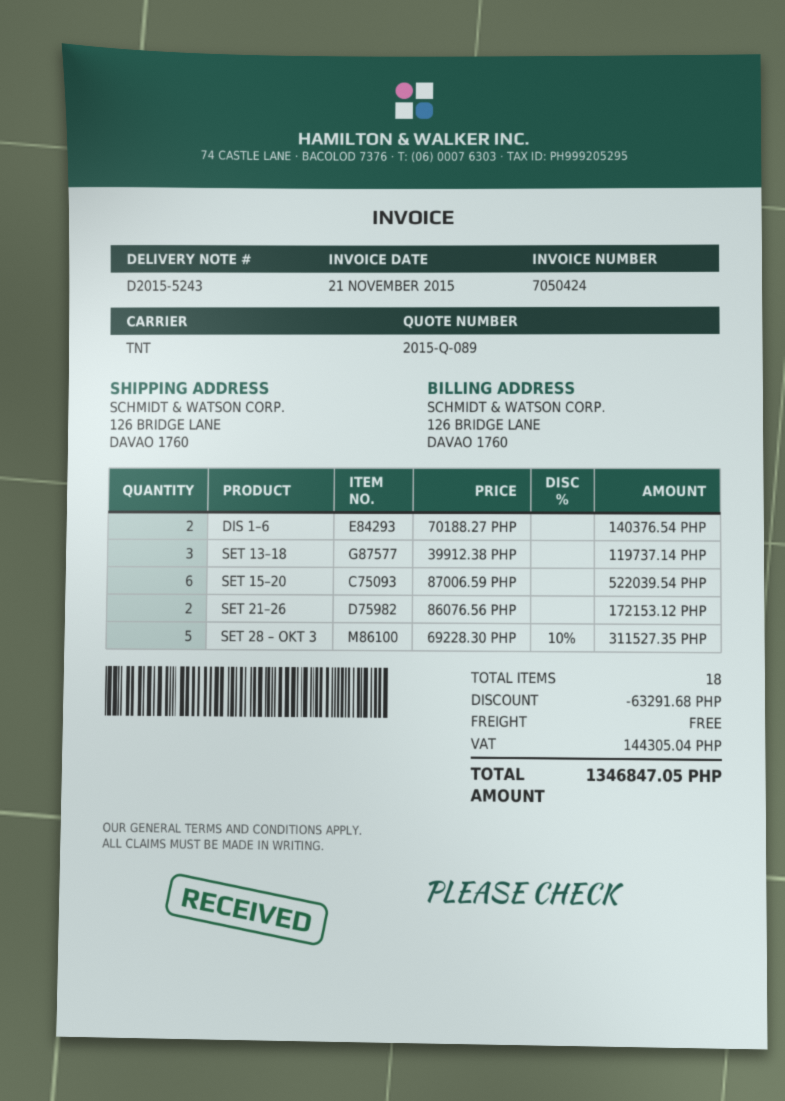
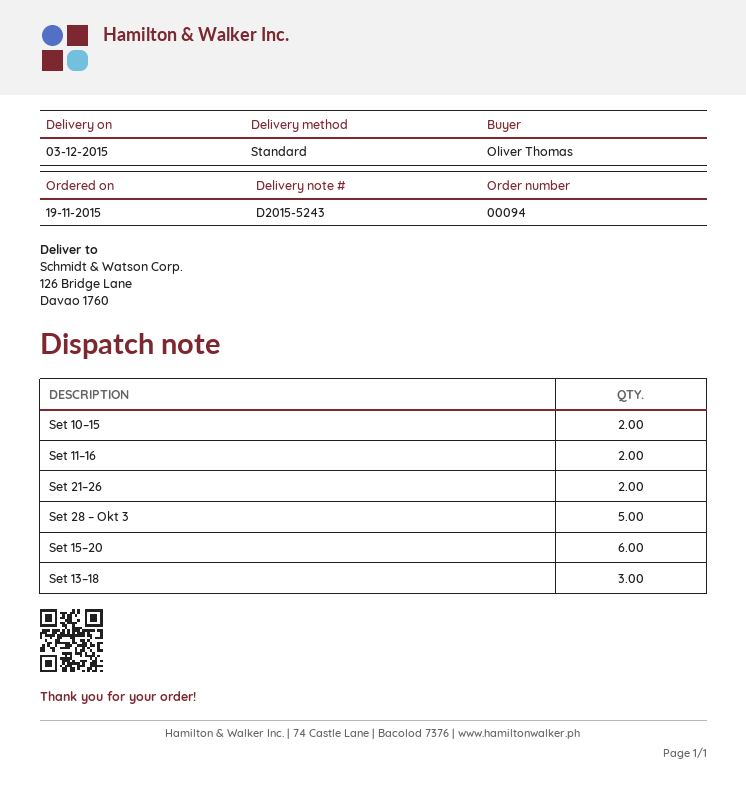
shipping method: TNT -> standard
DIS 1–6: 2 -> none
Set 10–15: none -> 2
Set 11–16: none -> 2

